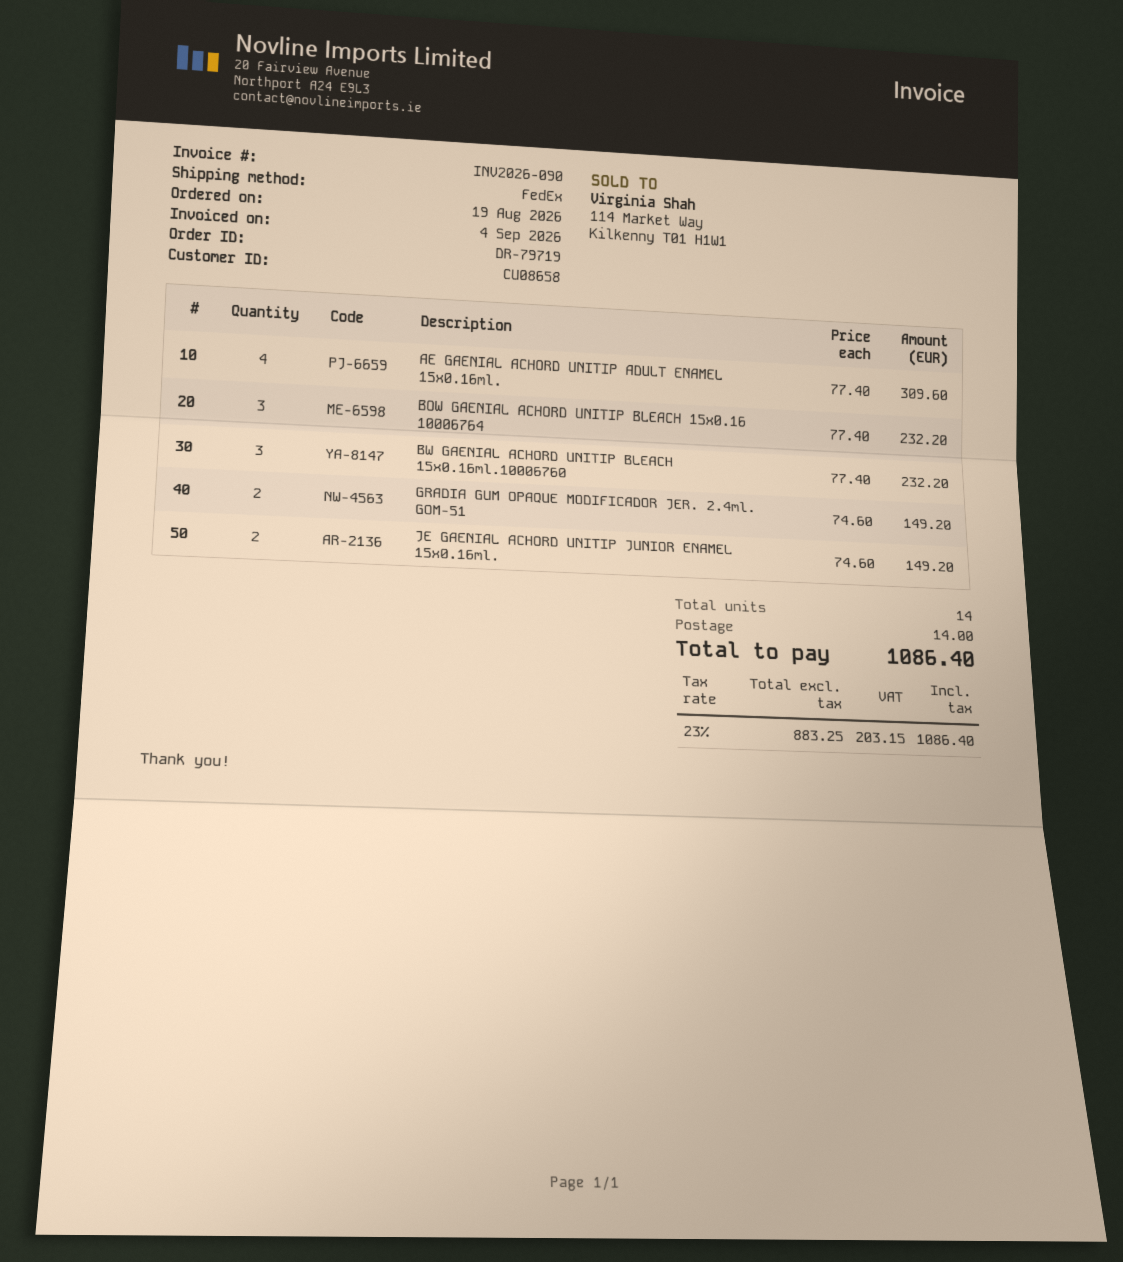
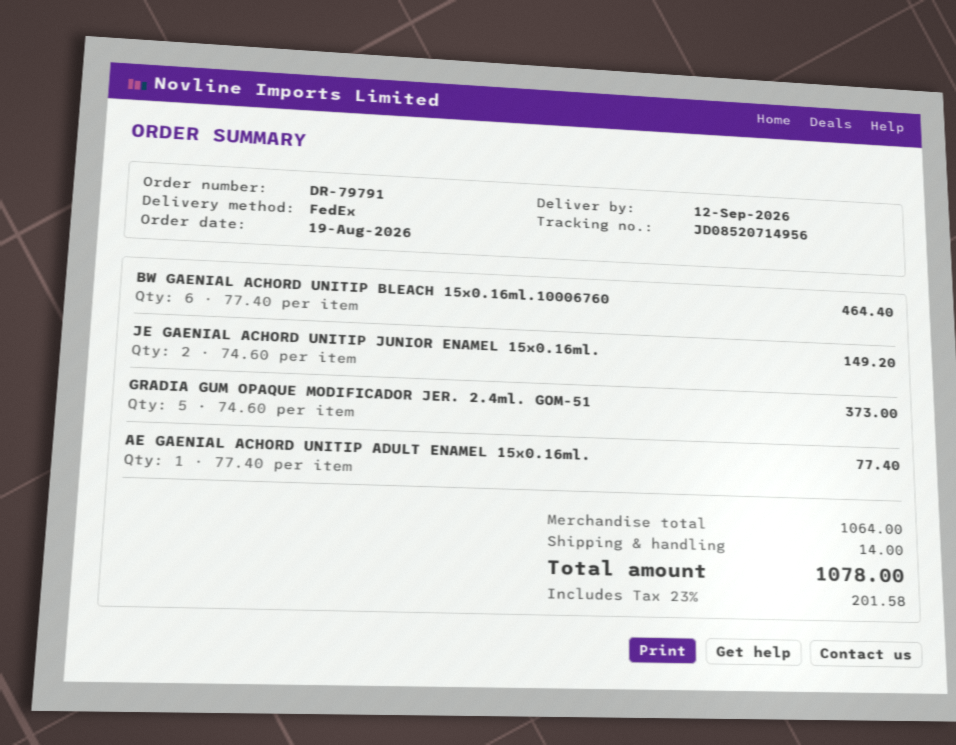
order number: DR-79719 -> DR-79791
AE GAENIAL ACHORD UNITIP ADULT ENAMEL 15x0.16ml.: 4 x 77.40 = 309.60 -> 1 x 77.40 = 77.40
BOW GAENIAL ACHORD UNITIP BLEACH 15x0.16 10006764: 3 x 77.40 = 232.20 -> none
BW GAENIAL ACHORD UNITIP BLEACH 15x0.16ml.10006760: 3 x 77.40 = 232.20 -> 6 x 77.40 = 464.40
GRADIA GUM OPAQUE MODIFICADOR JER. 2.4ml. GOM-51: 2 x 74.60 = 149.20 -> 5 x 74.60 = 373.00
tax: 23% = 203.15 -> 23% = 201.58
total: 1086.40 -> 1078.00

